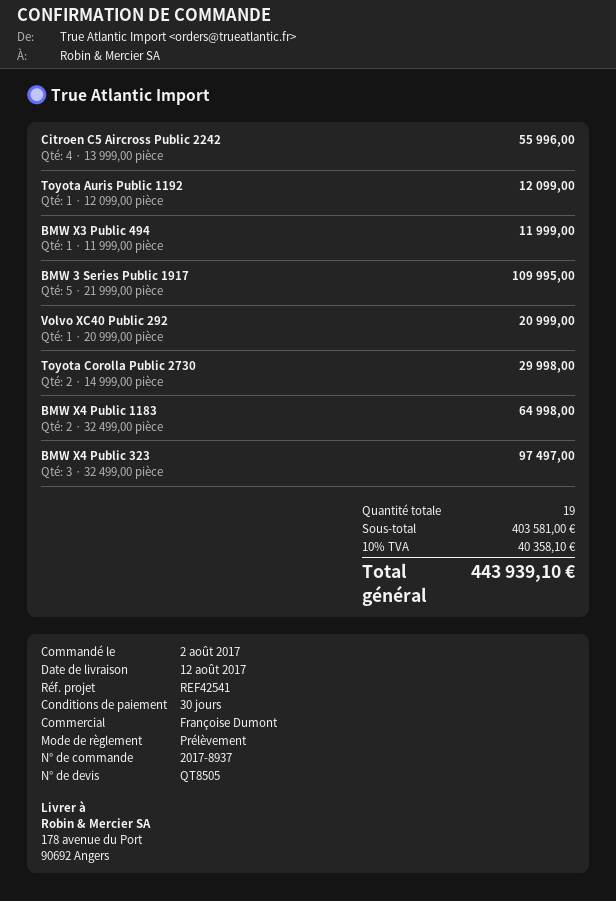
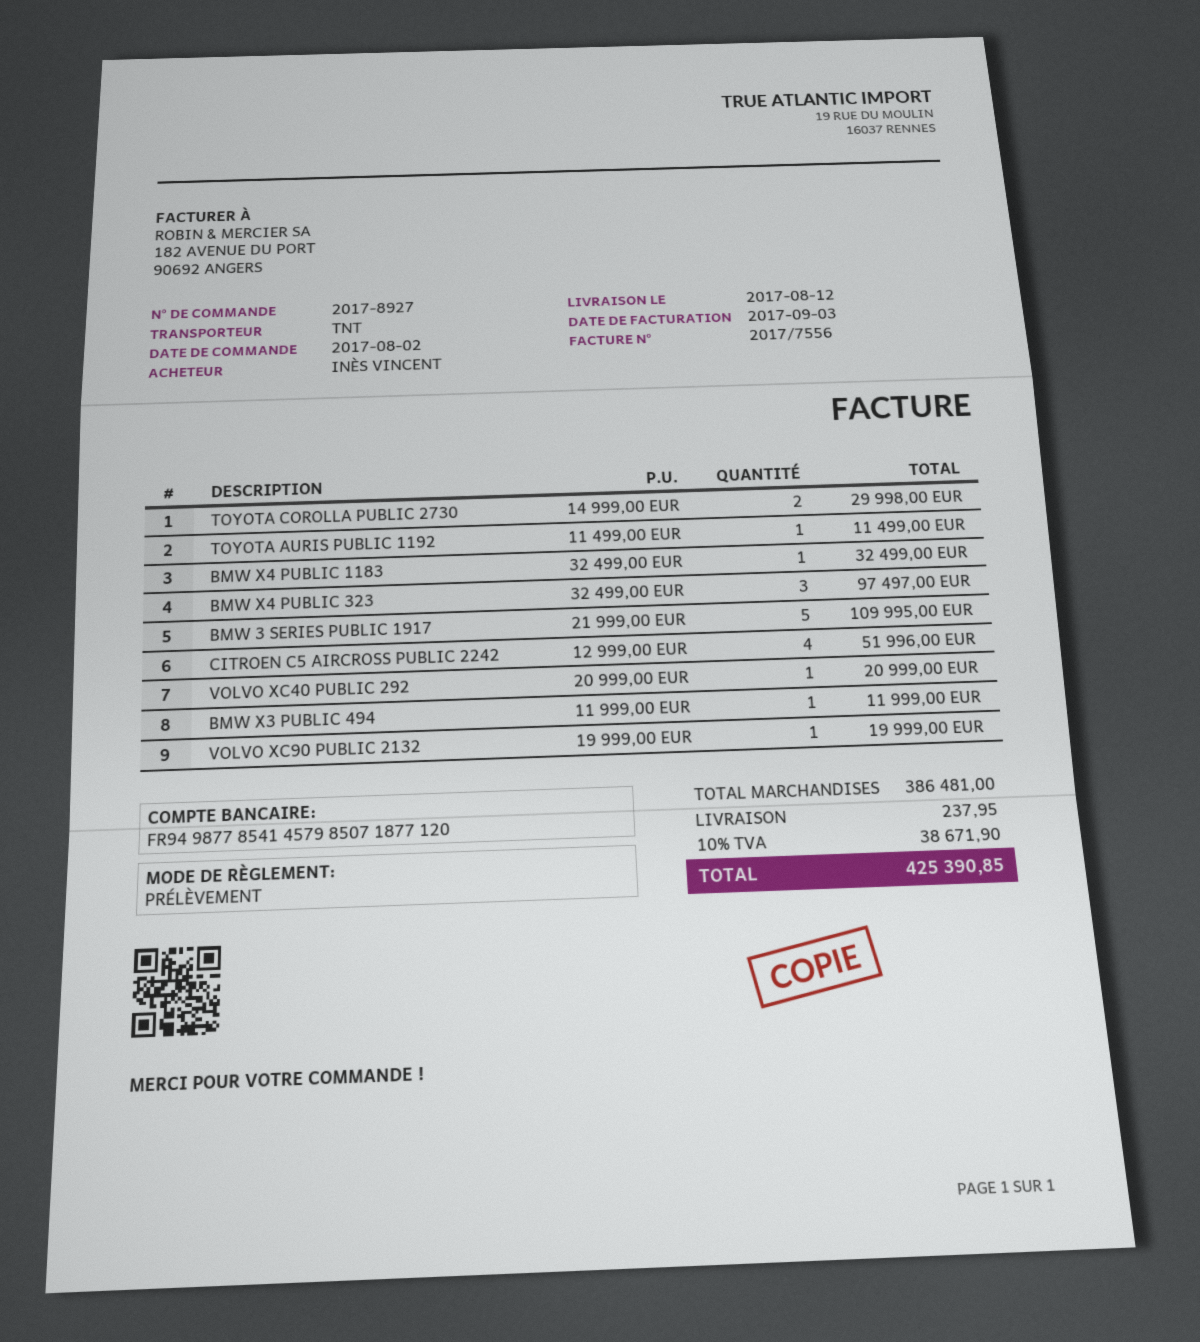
order number: 2017-8937 -> 2017-8927
Citroen C5 Aircross Public 2242: 4 x 13999.00 = 55996.00 -> 4 x 12999.00 = 51996.00
Toyota Auris Public 1192: 1 x 12099.00 = 12099.00 -> 1 x 11499.00 = 11499.00
BMW X4 Public 1183: 2 x 32499.00 = 64998.00 -> 1 x 32499.00 = 32499.00
VOLVO XC90 PUBLIC 2132: none -> 1 x 19999.00 = 19999.00
subtotal: 403581.00 -> 386481.00
shipping: none -> 237.95
tax: 10% = 40358.10 -> 10% = 38671.90
total: 443939.10 -> 425390.85

